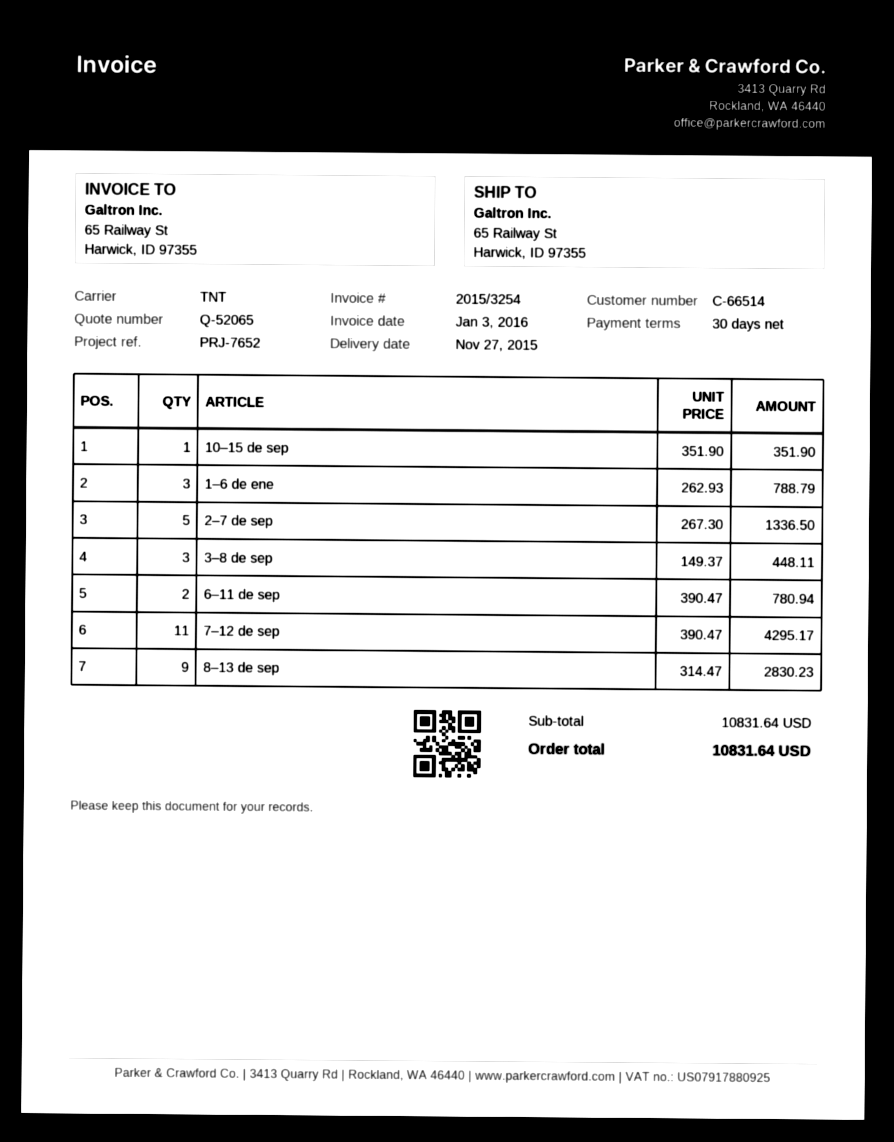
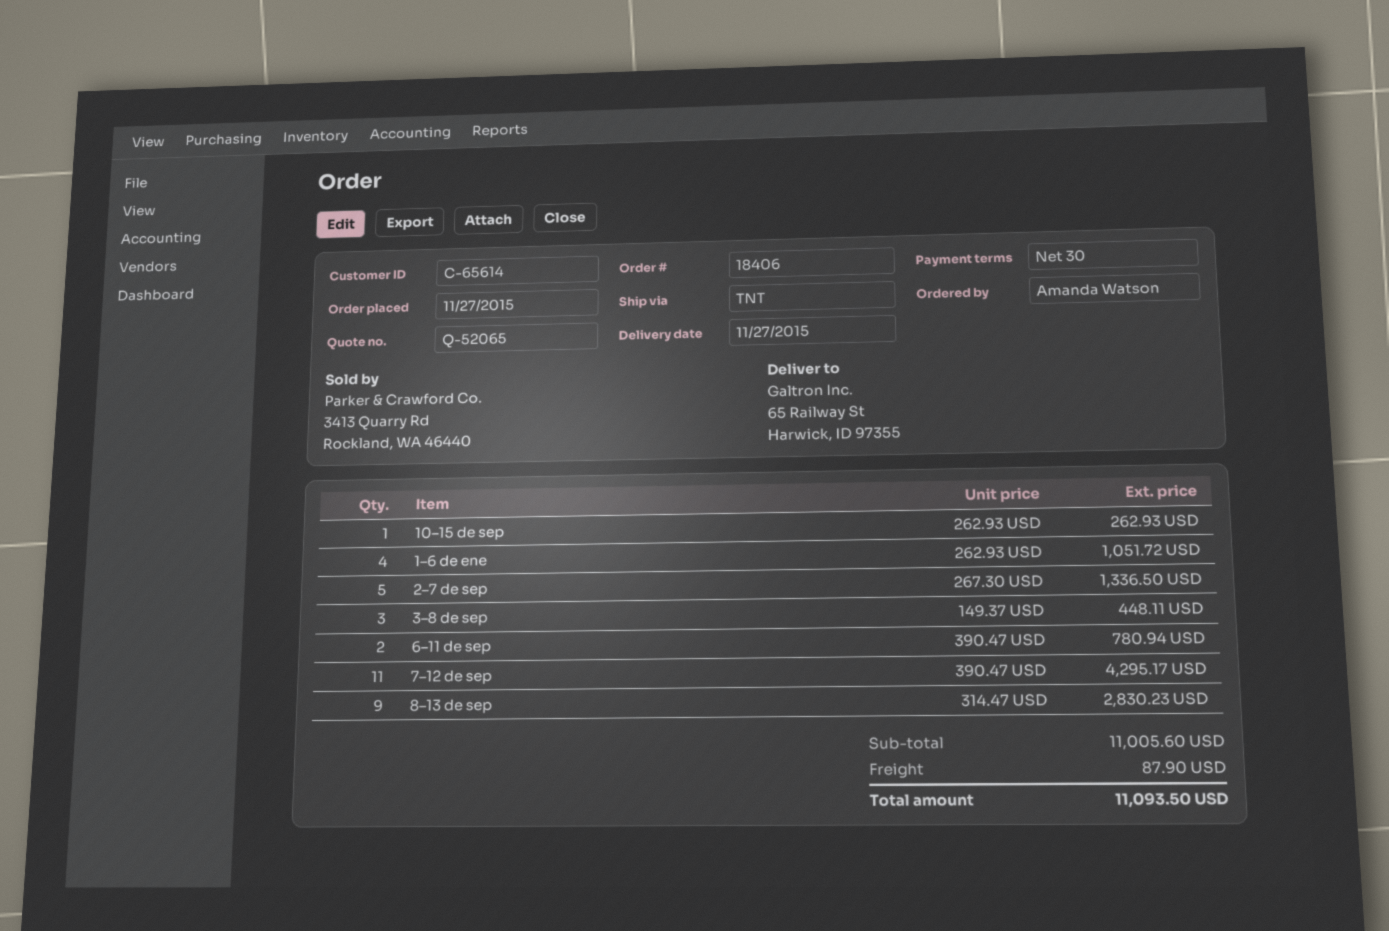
customer number: C-66514 -> C-65614
10–15 de sep: 1 x 351.90 = 351.90 -> 1 x 262.93 = 262.93
1–6 de ene: 3 x 262.93 = 788.79 -> 4 x 262.93 = 1051.72
subtotal: 10831.64 -> 11005.60
shipping: none -> 87.90
total: 10831.64 -> 11093.50

